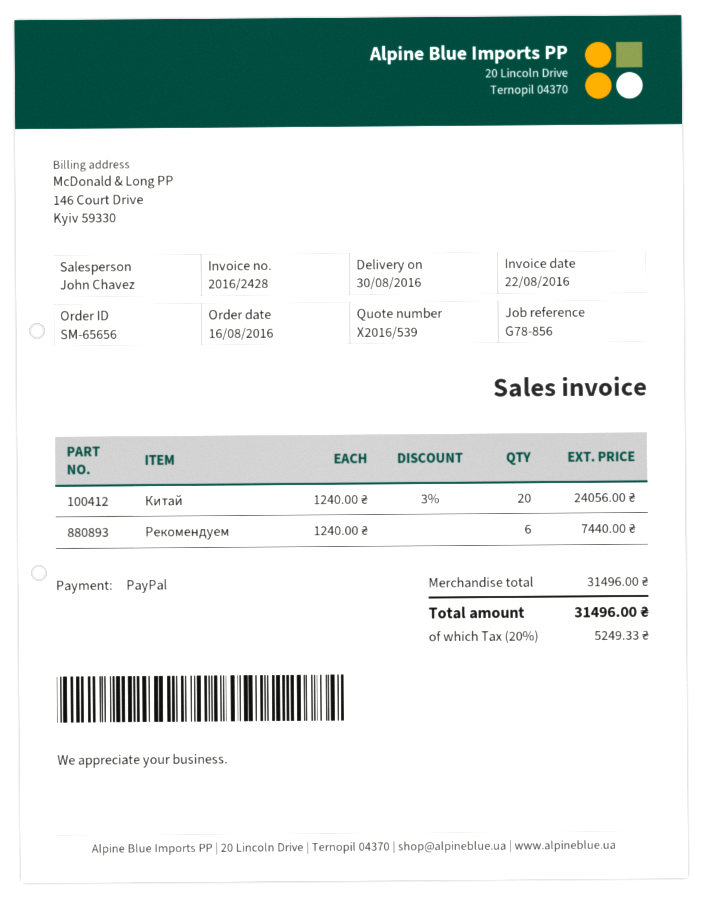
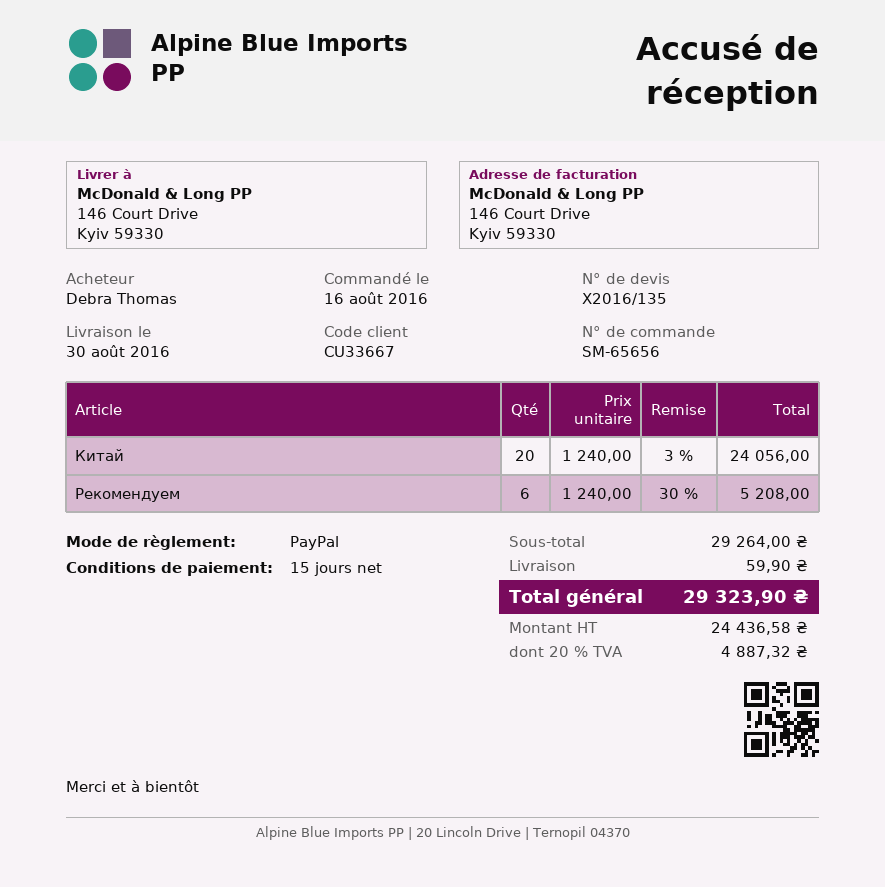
quote number: X2016/539 -> X2016/135
Рекомендуем: 6 x 1240.00 = 7440.00 -> 6 x 1240.00 - 30% = 5208.00
subtotal: 31496.00 -> 29264.00
shipping: none -> 59.90
tax: 20% = 5249.33 -> 20% = 4887.32
total: 31496.00 -> 29323.90

